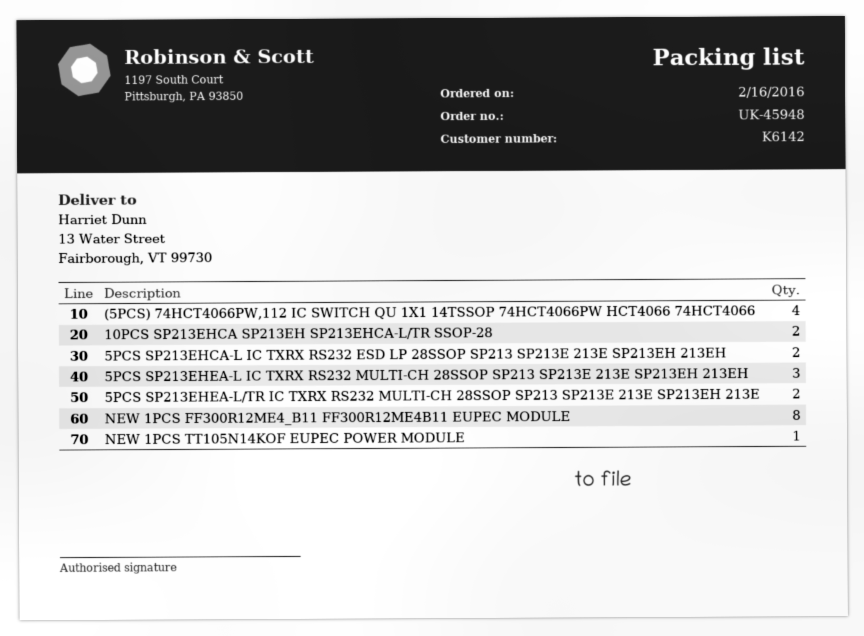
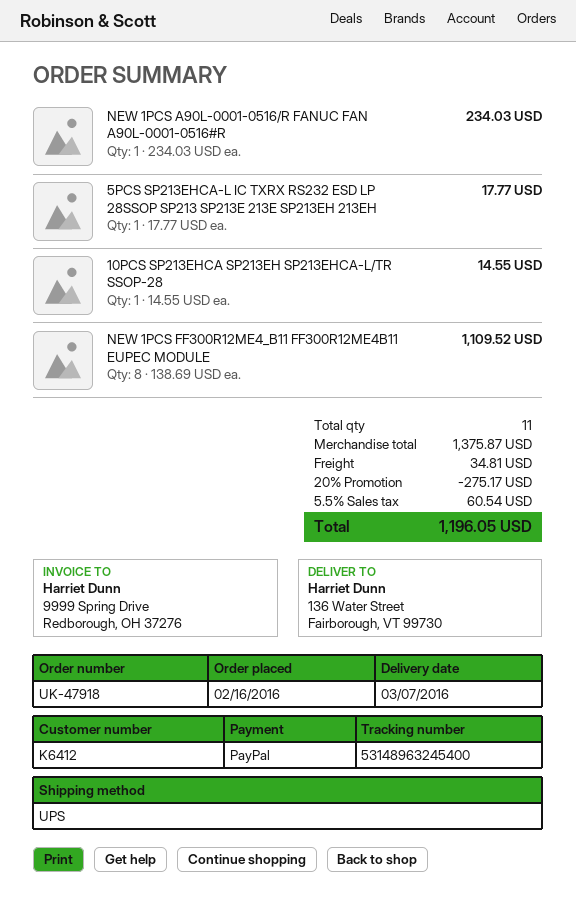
order number: UK-45948 -> UK-47918
customer number: K6142 -> K6412
ship to: 13 Water Street, Fairborough, VT 99730 -> 136 Water Street, Fairborough, VT 99730
(5PCS) 74HCT4066PW,112 IC SWITCH QU 1X1 14TSSOP 74HCT4066PW HCT4066 74HCT4066: 4 -> none
10PCS SP213EHCA SP213EH SP213EHCA-L/TR SSOP-28: 2 -> 1
5PCS SP213EHCA-L IC TXRX RS232 ESD LP 28SSOP SP213 SP213E 213E SP213EH 213EH: 2 -> 1
5PCS SP213EHEA-L IC TXRX RS232 MULTI-CH 28SSOP SP213 SP213E 213E SP213EH 213EH: 3 -> none
5PCS SP213EHEA-L/TR IC TXRX RS232 MULTI-CH 28SSOP SP213 SP213E 213E SP213EH 213E: 2 -> none
NEW 1PCS TT105N14KOF EUPEC POWER MODULE: 1 -> none
NEW 1PCS A90L-0001-0516/R FANUC FAN A90L-0001-0516#R: none -> 1

